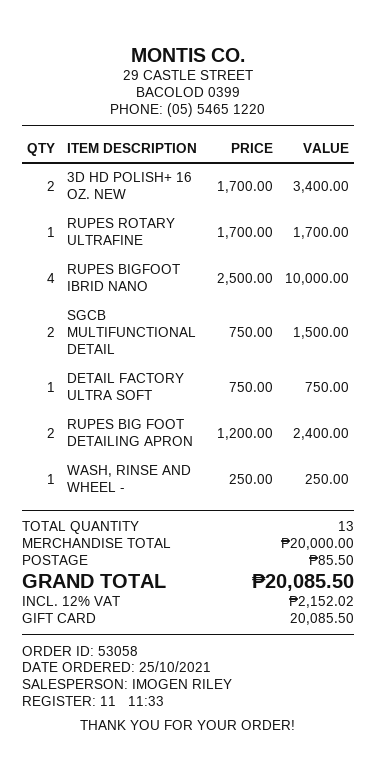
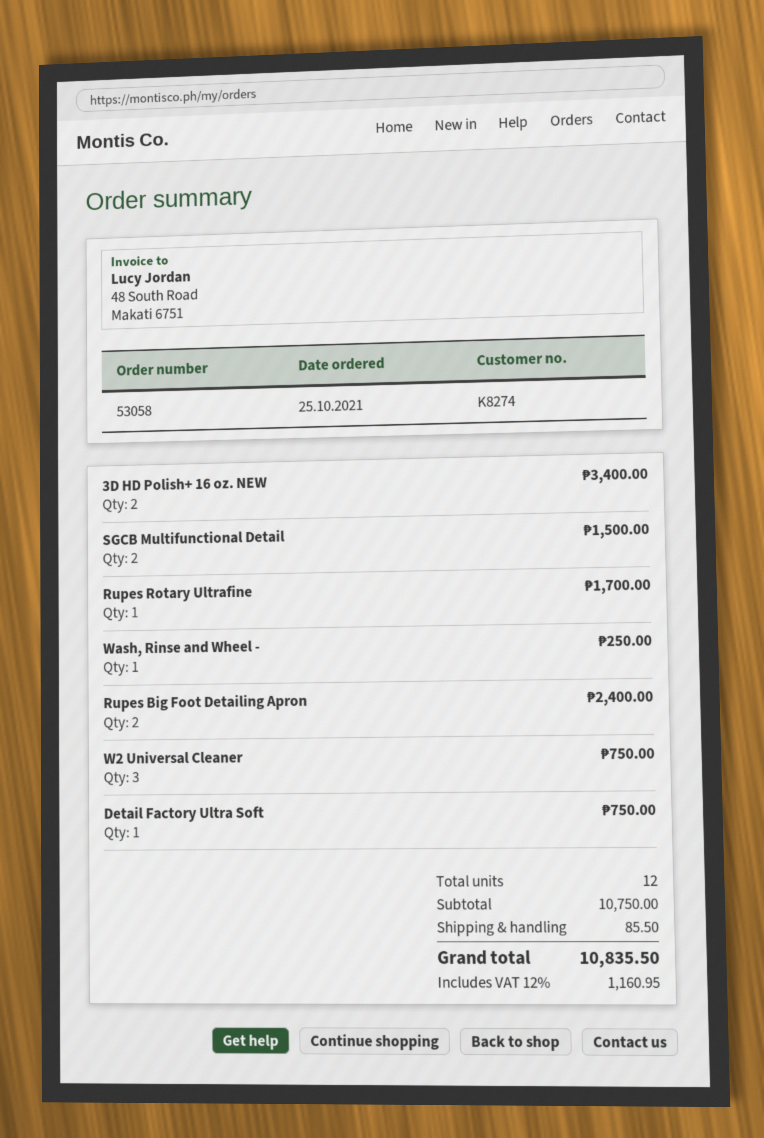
RUPES BIGFOOT IBRID NANO: 4 for 10000.00 -> none
W2 Universal Cleaner: none -> 3 for 750.00
total quantity: 13 -> 12
subtotal: 20000.00 -> 10750.00
tax: 12% = 2152.02 -> 12% = 1160.95
total: 20085.50 -> 10835.50

